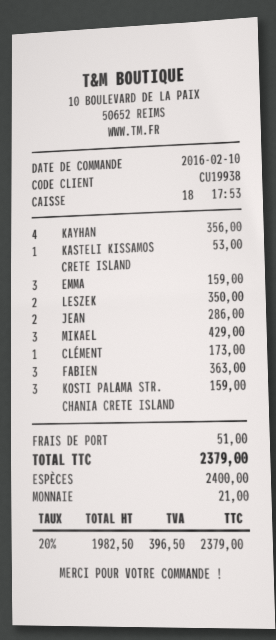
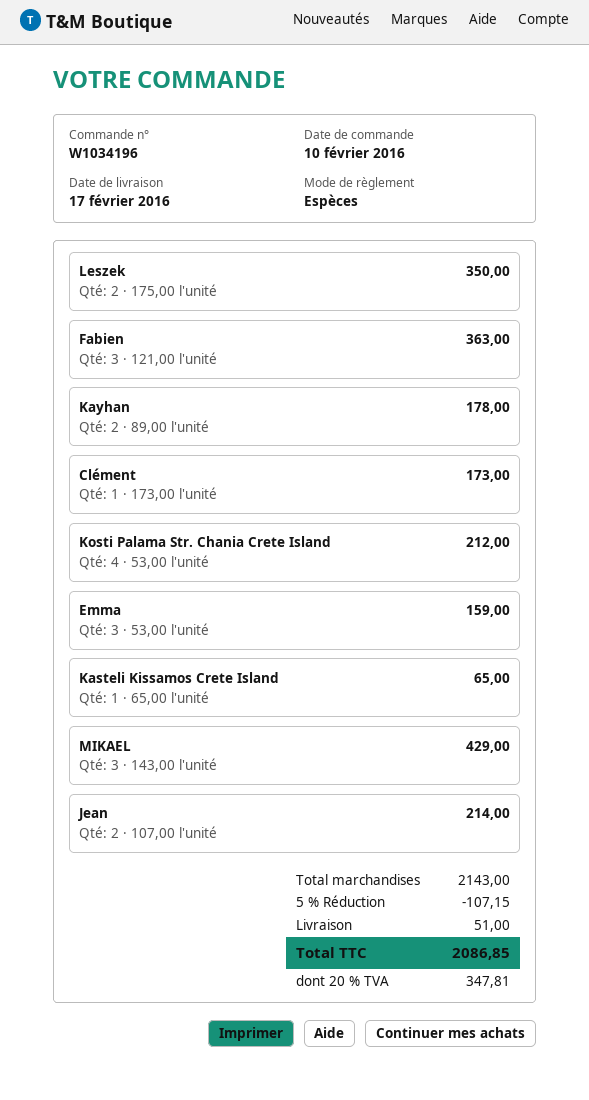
KAYHAN: 4 for 356.00 -> 2 for 178.00
KASTELI KISSAMOS CRETE ISLAND: 1 for 53.00 -> 1 for 65.00
JEAN: 2 for 286.00 -> 2 for 214.00
KOSTI PALAMA STR. CHANIA CRETE ISLAND: 3 for 159.00 -> 4 for 212.00
discount: none -> 5% = 107.15
tax: 20% = 396.50 -> 20% = 347.81
total: 2379.00 -> 2086.85

